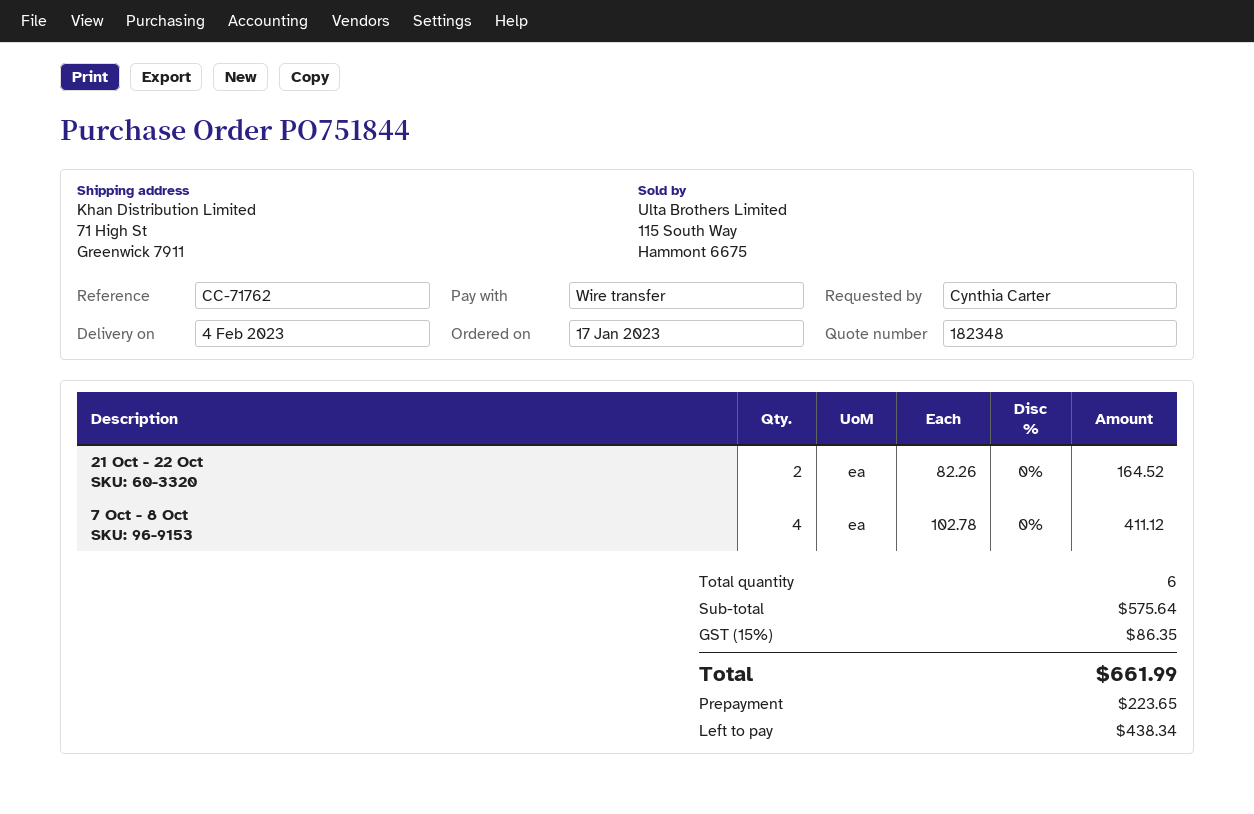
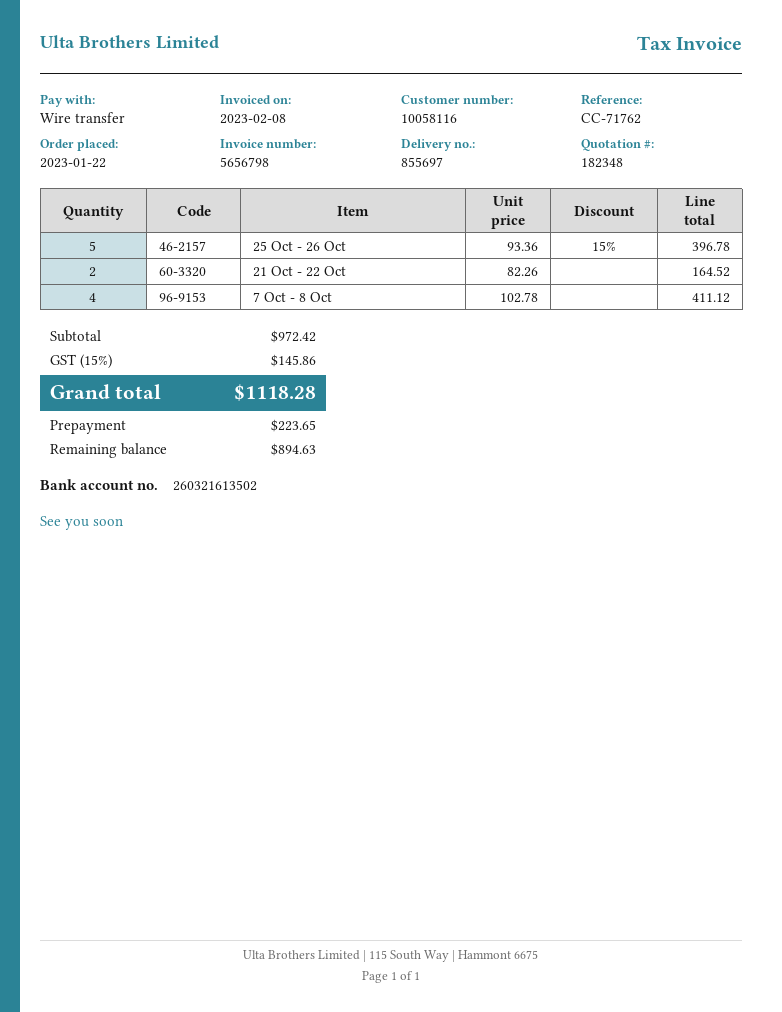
order date: 2023-01-17 -> 2023-01-22
25 Oct - 26 Oct: none -> 5 x 93.36 - 15% = 396.78
subtotal: 575.64 -> 972.42
tax: 15% = 86.35 -> 15% = 145.86
total: 661.99 -> 1118.28
balance: 438.34 -> 894.63

